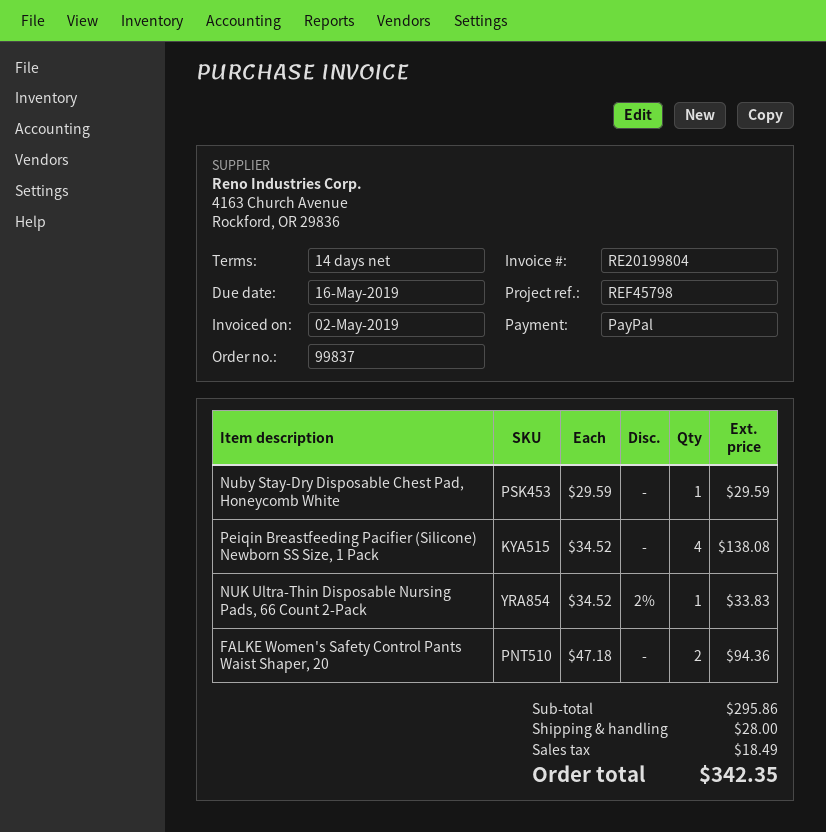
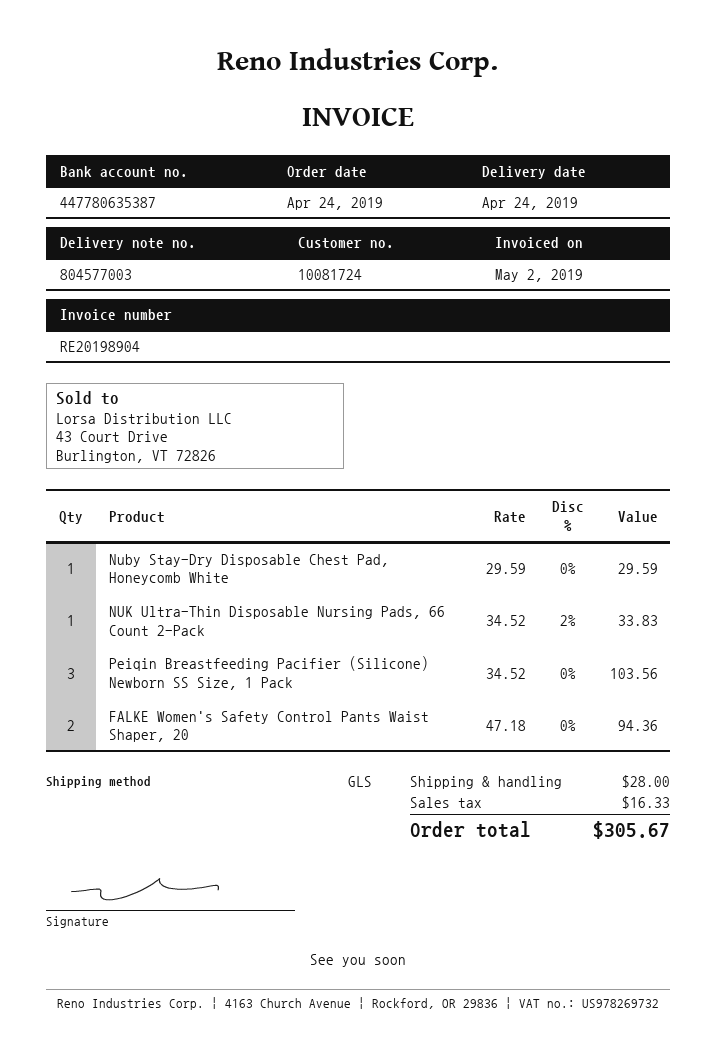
invoice number: RE20199804 -> RE20198904
Peiqin Breastfeeding Pacifier (Silicone) Newborn SS Size, 1 Pack: 4 x 34.52 = 138.08 -> 3 x 34.52 = 103.56
tax: 18.49 -> 16.33
total: 342.35 -> 305.67

